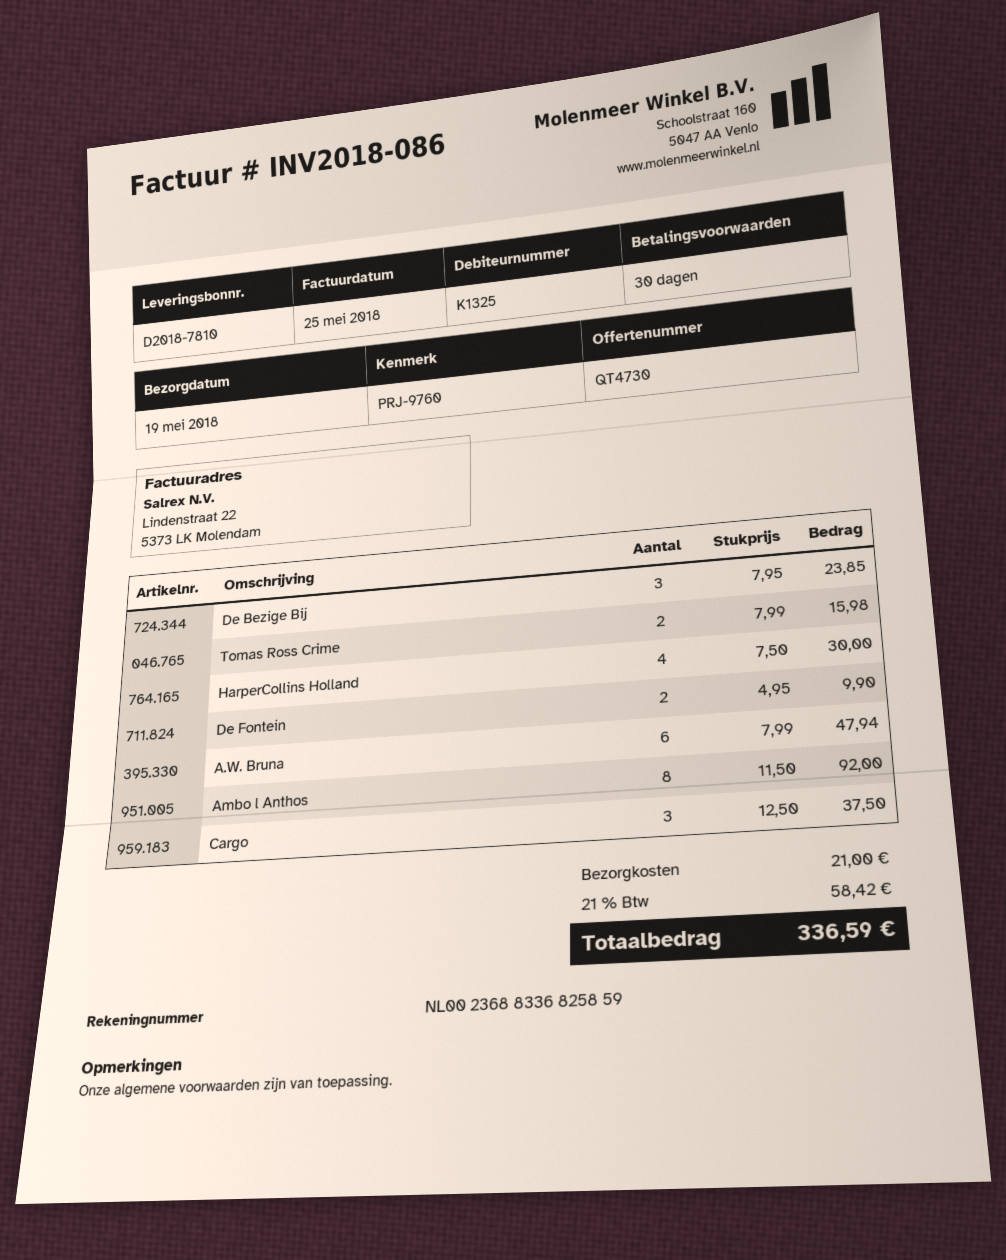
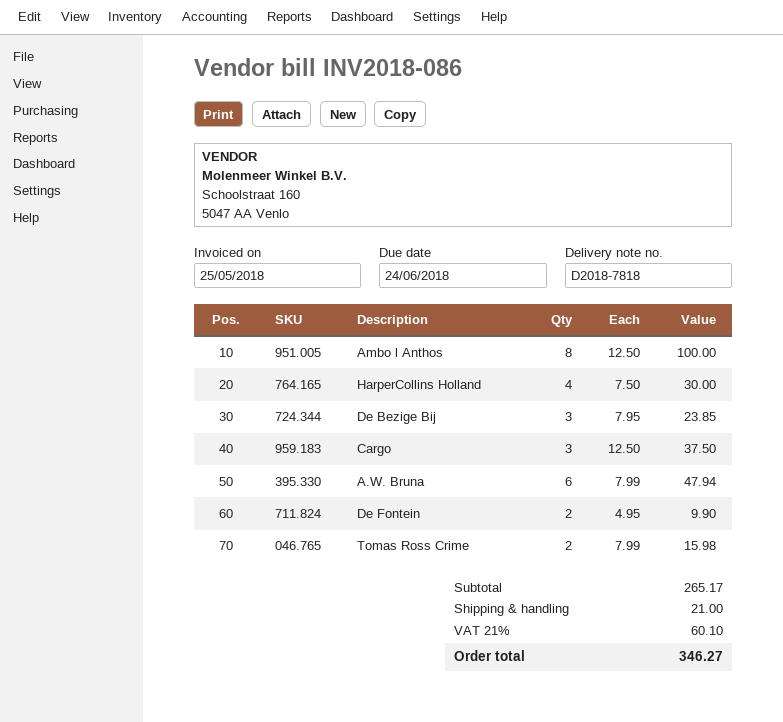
delivery note number: D2018-7810 -> D2018-7818
Ambo l Anthos: 8 x 11.50 = 92.00 -> 8 x 12.50 = 100.00
tax: 21% = 58.42 -> 21% = 60.10
total: 336.59 -> 346.27

